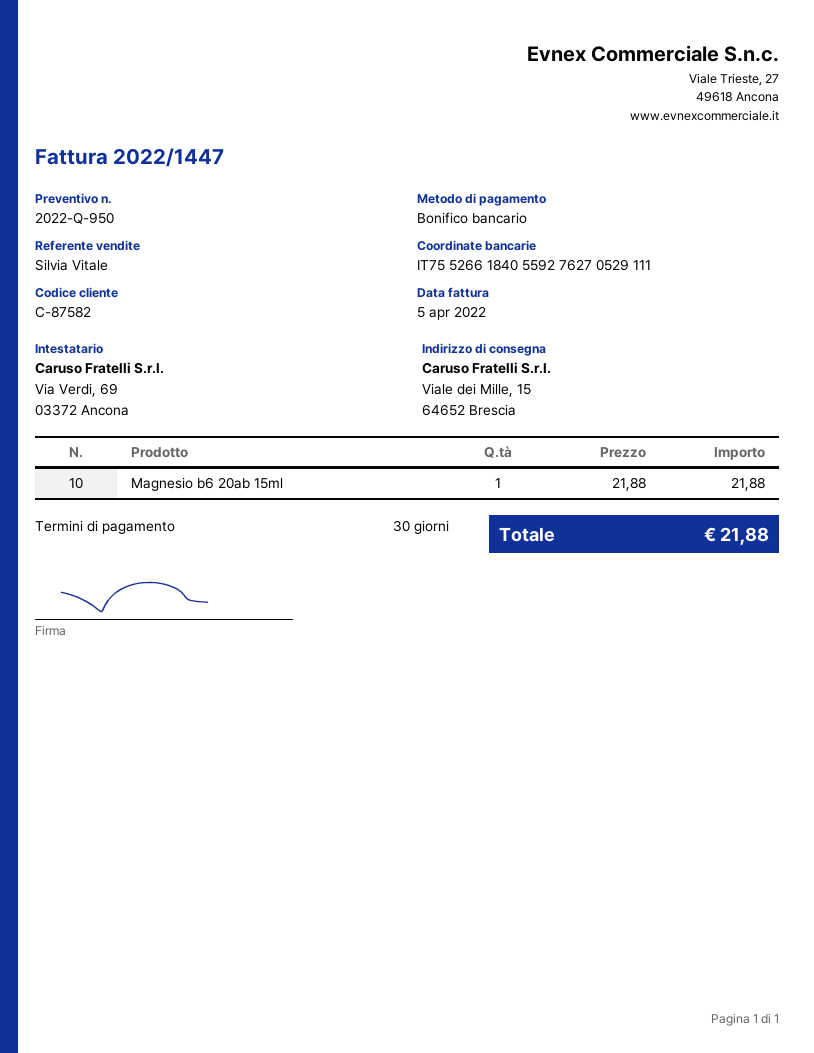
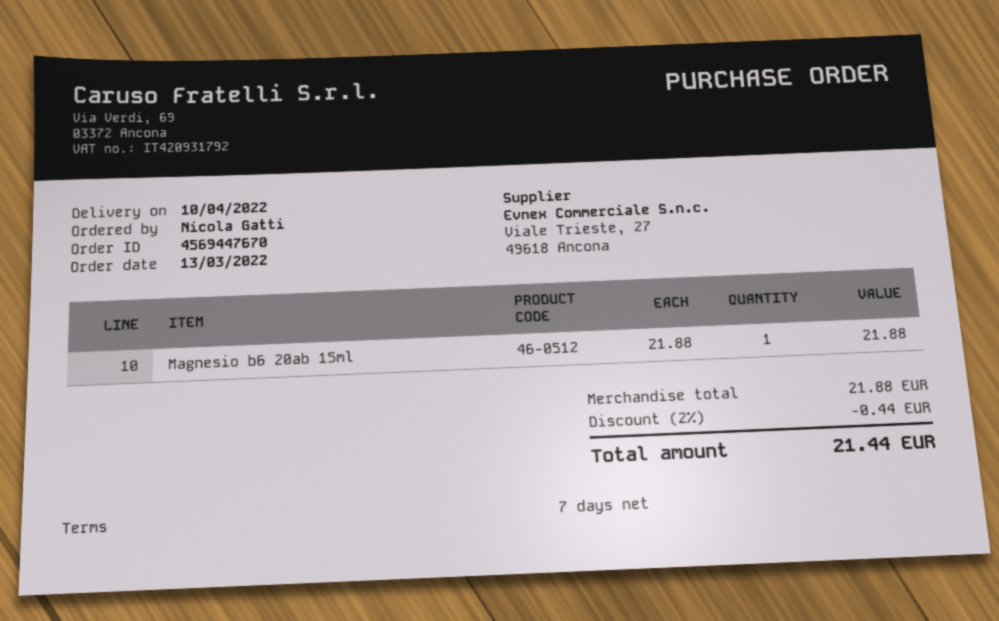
payment terms: 30 days -> 7 days
discount: none -> 2% = 0.44
total: 21.88 -> 21.44

